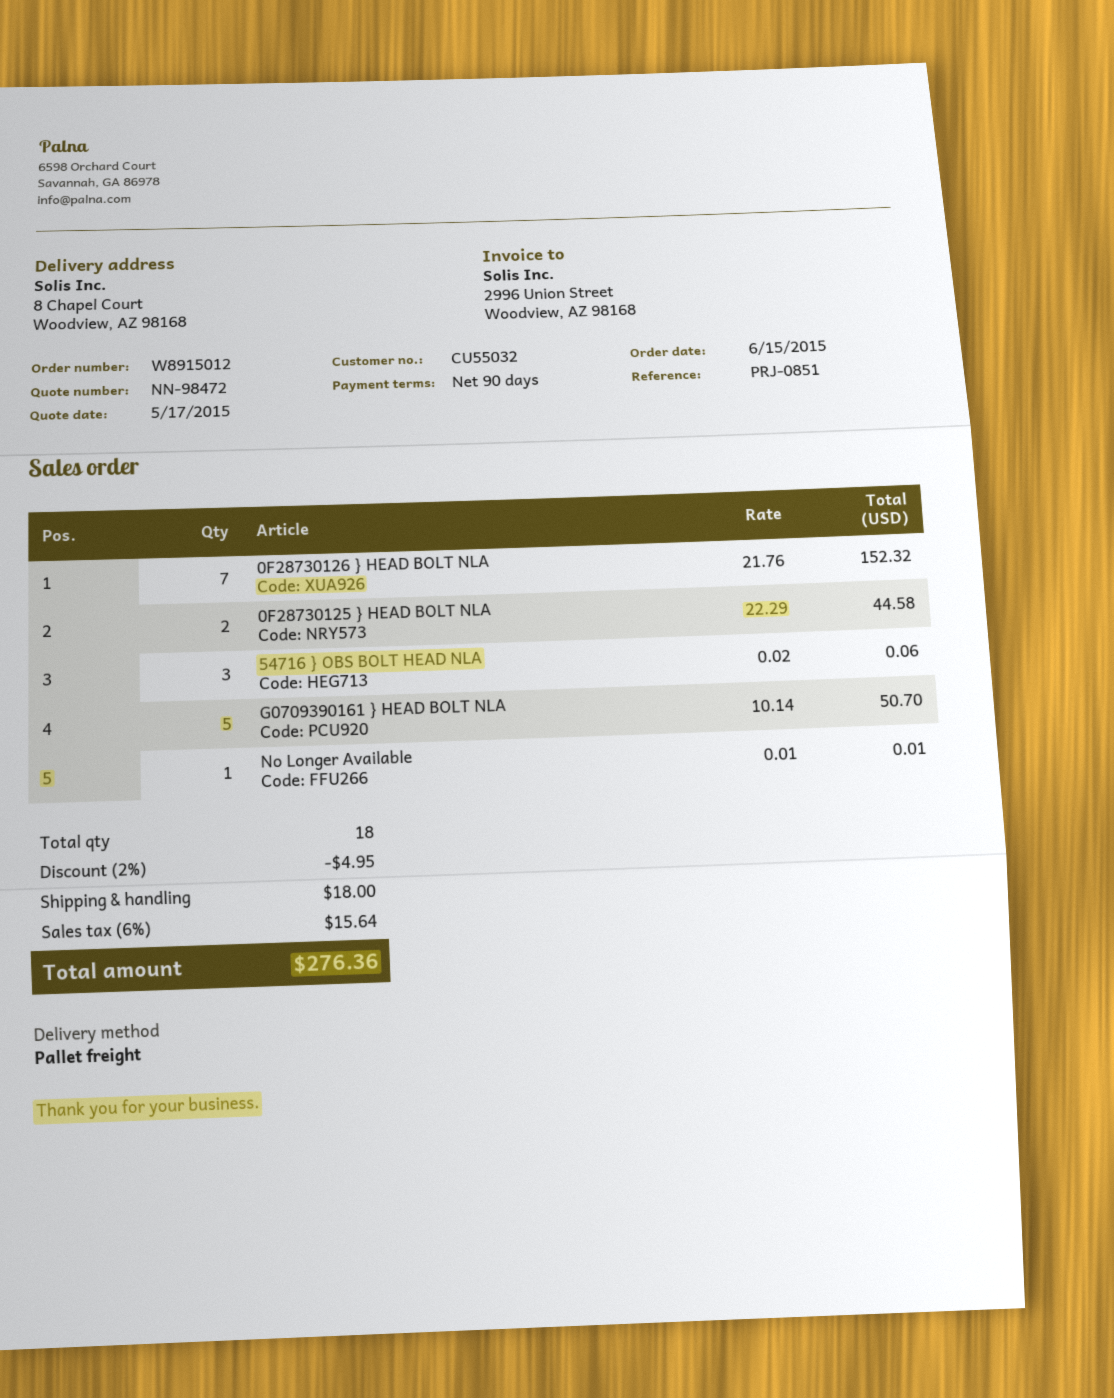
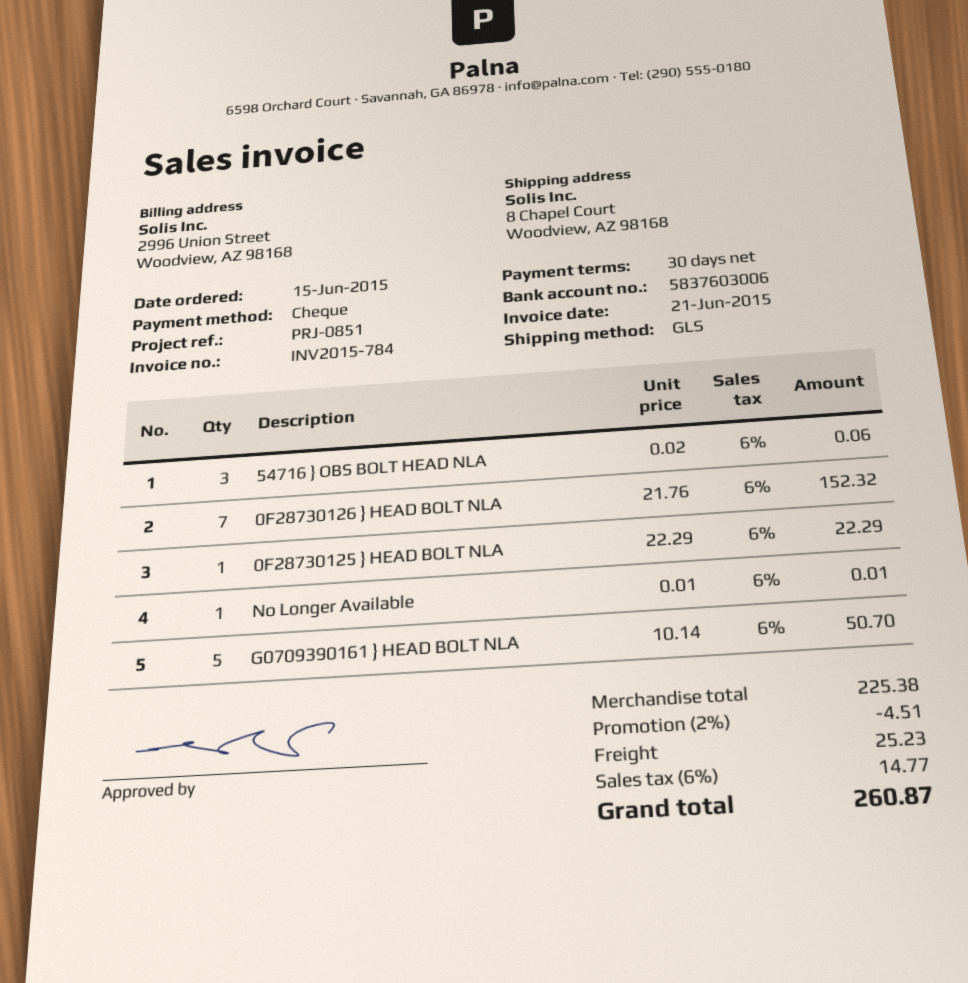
payment terms: 90 days -> 30 days
shipping method: pallet freight -> GLS
0F28730125 } HEAD BOLT NLA: 2 x 22.29 = 44.58 -> 1 x 22.29 = 22.29
discount: 2% = 4.95 -> 2% = 4.51
shipping: 18.00 -> 25.23
tax: 6% = 15.64 -> 6% = 14.77
total: 276.36 -> 260.87

